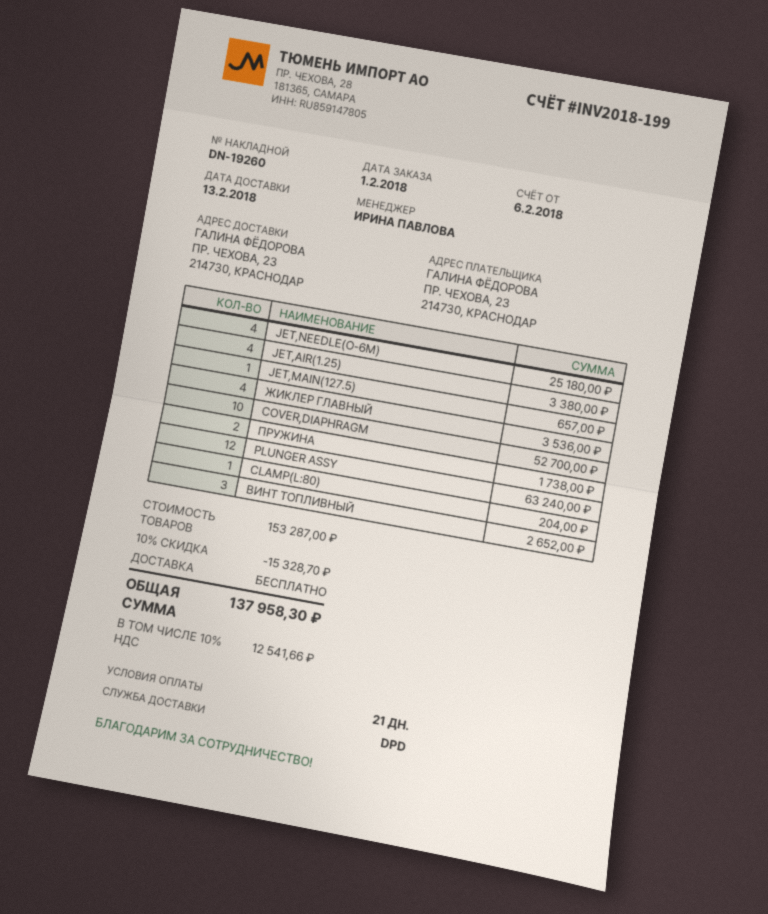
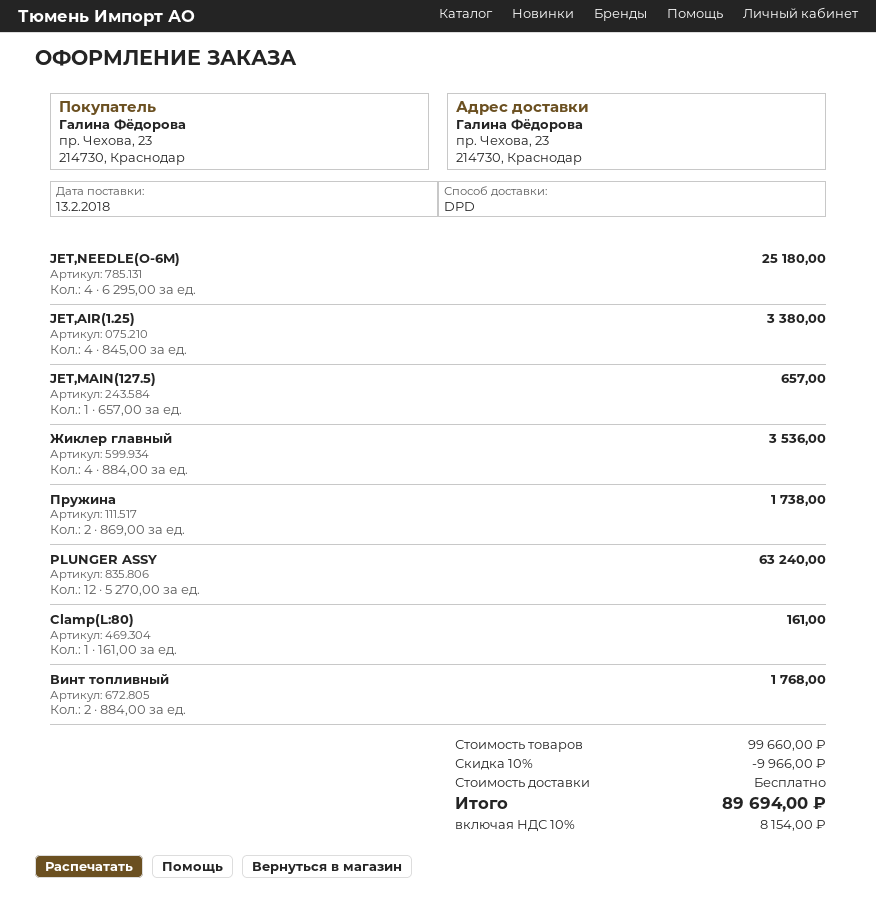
COVER,DIAPHRAGM: 10 for 52700.00 -> none
CLAMP(L:80): 1 for 204.00 -> 1 for 161.00
ВИНТ ТОПЛИВНЫЙ: 3 for 2652.00 -> 2 for 1768.00
subtotal: 153287.00 -> 99660.00
discount: 10% = 15328.70 -> 10% = 9966.00
tax: 10% = 12541.66 -> 10% = 8154.00
total: 137958.30 -> 89694.00

